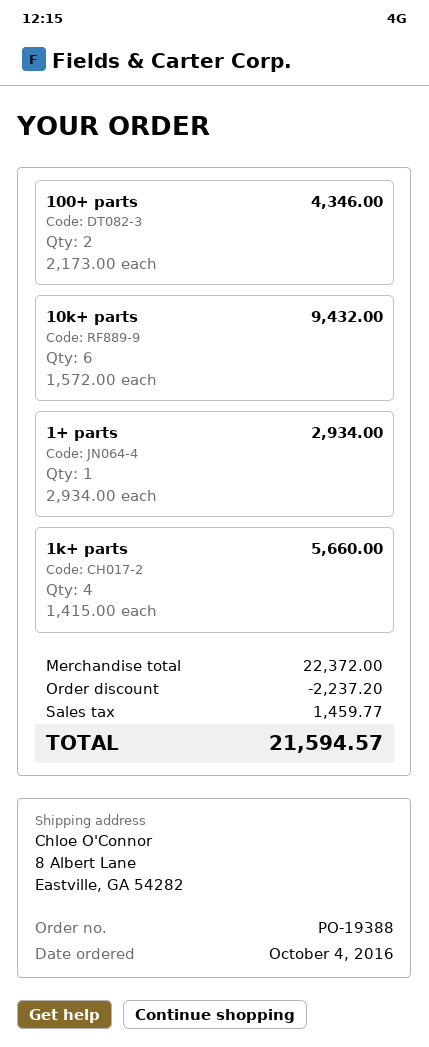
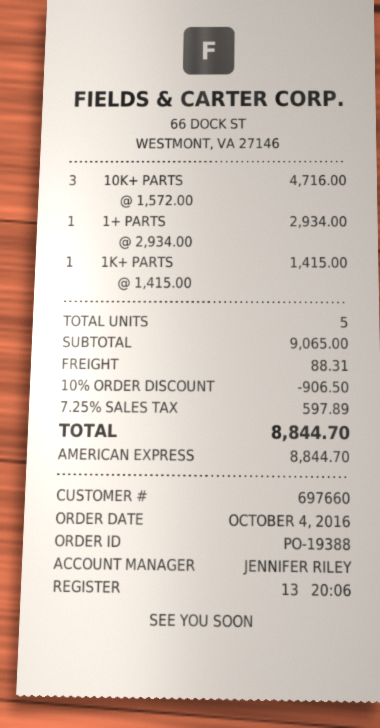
100+ parts: 2 x 2173.00 = 4346.00 -> none
10k+ parts: 6 x 1572.00 = 9432.00 -> 3 x 1572.00 = 4716.00
1k+ parts: 4 x 1415.00 = 5660.00 -> 1 x 1415.00 = 1415.00
subtotal: 22372.00 -> 9065.00
discount: 2237.20 -> 906.50
shipping: none -> 88.31
tax: 1459.77 -> 597.89
total: 21594.57 -> 8844.70

